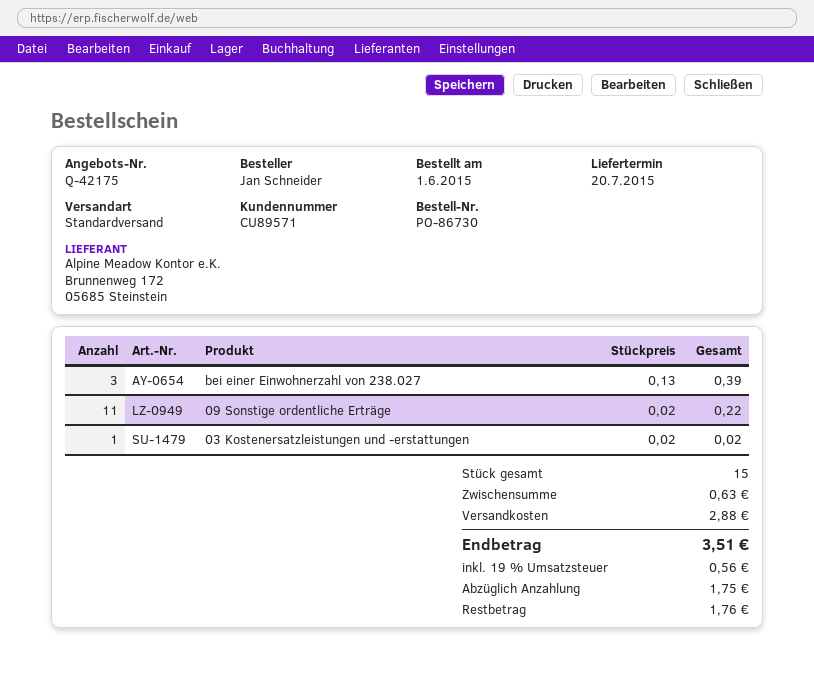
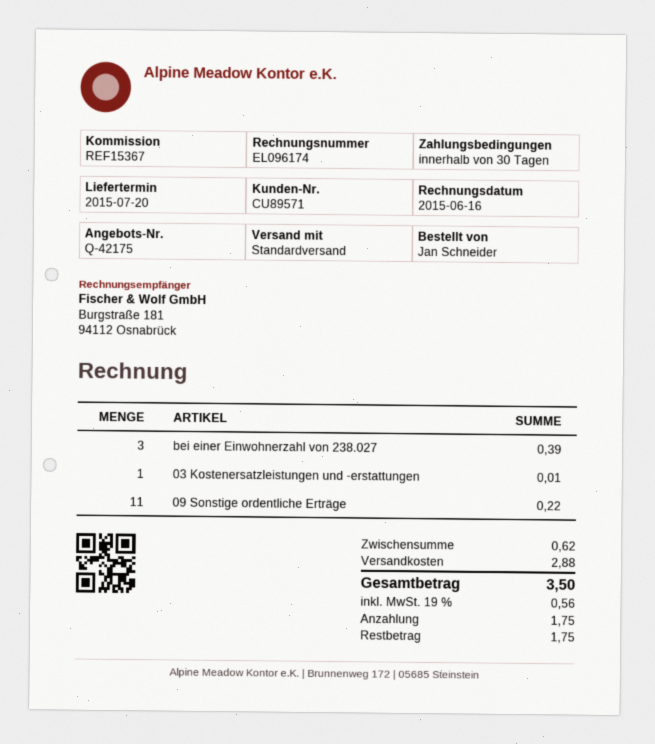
03 Kostenersatzleistungen und -erstattungen: 1 for 0.02 -> 1 for 0.01
subtotal: 0.63 -> 0.62
total: 3.51 -> 3.50
balance: 1.76 -> 1.75

